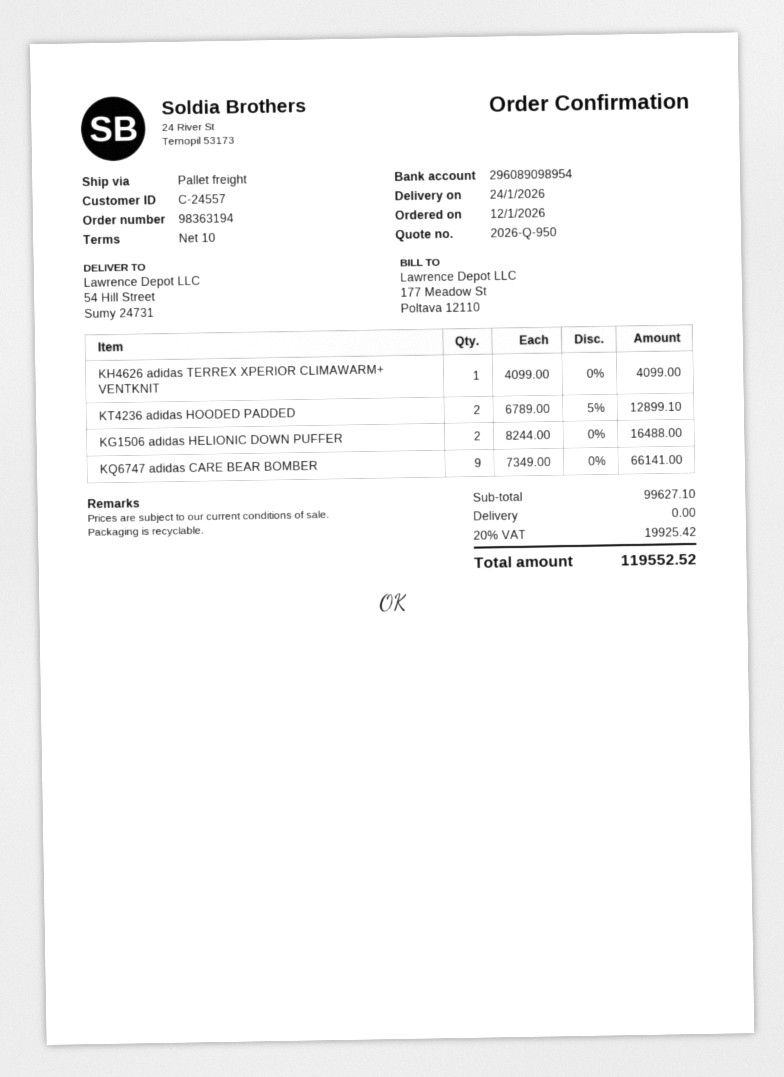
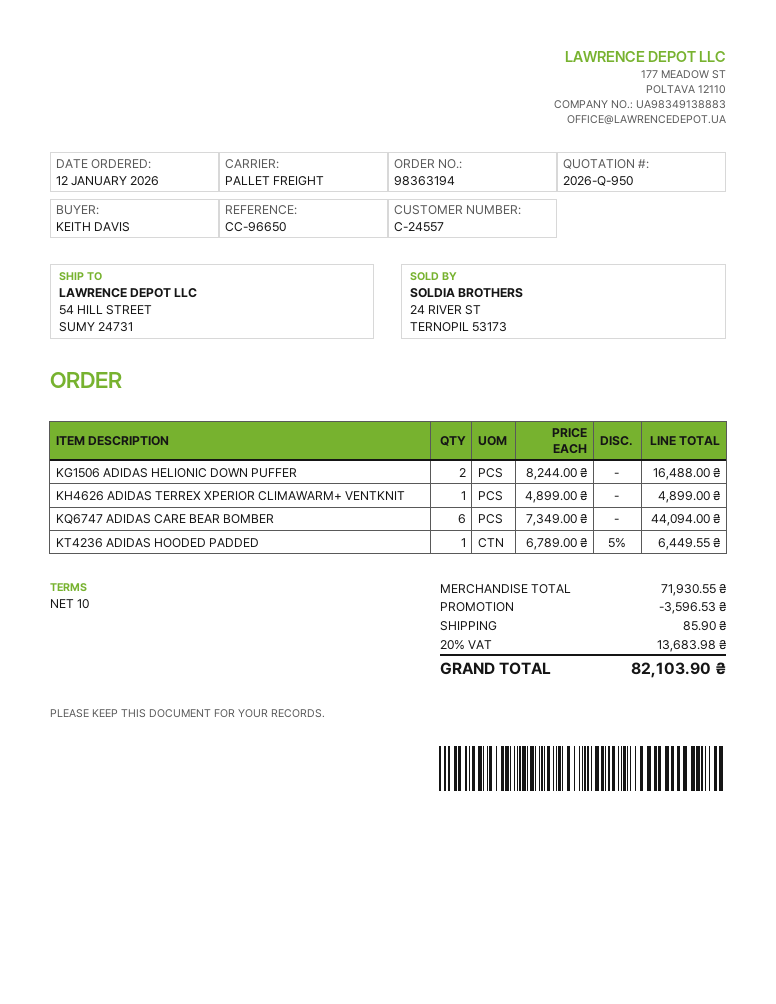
KH4626 adidas TERREX XPERIOR CLIMAWARM+ VENTKNIT: 1 x 4099.00 = 4099.00 -> 1 x 4899.00 = 4899.00
KT4236 adidas HOODED PADDED: 2 x 6789.00 - 5% = 12899.10 -> 1 x 6789.00 - 5% = 6449.55
KQ6747 adidas CARE BEAR BOMBER: 9 x 7349.00 = 66141.00 -> 6 x 7349.00 = 44094.00
subtotal: 99627.10 -> 71930.55
discount: none -> 3596.53
shipping: 0.00 -> 85.90
tax: 20% = 19925.42 -> 20% = 13683.98
total: 119552.52 -> 82103.90

